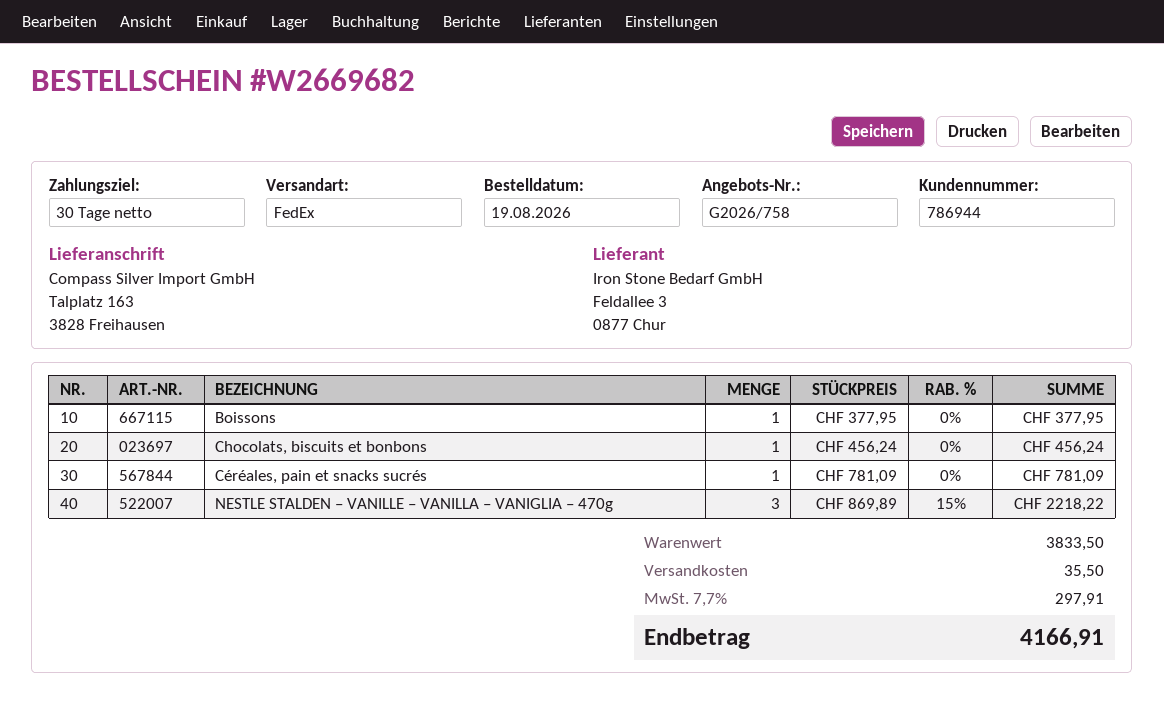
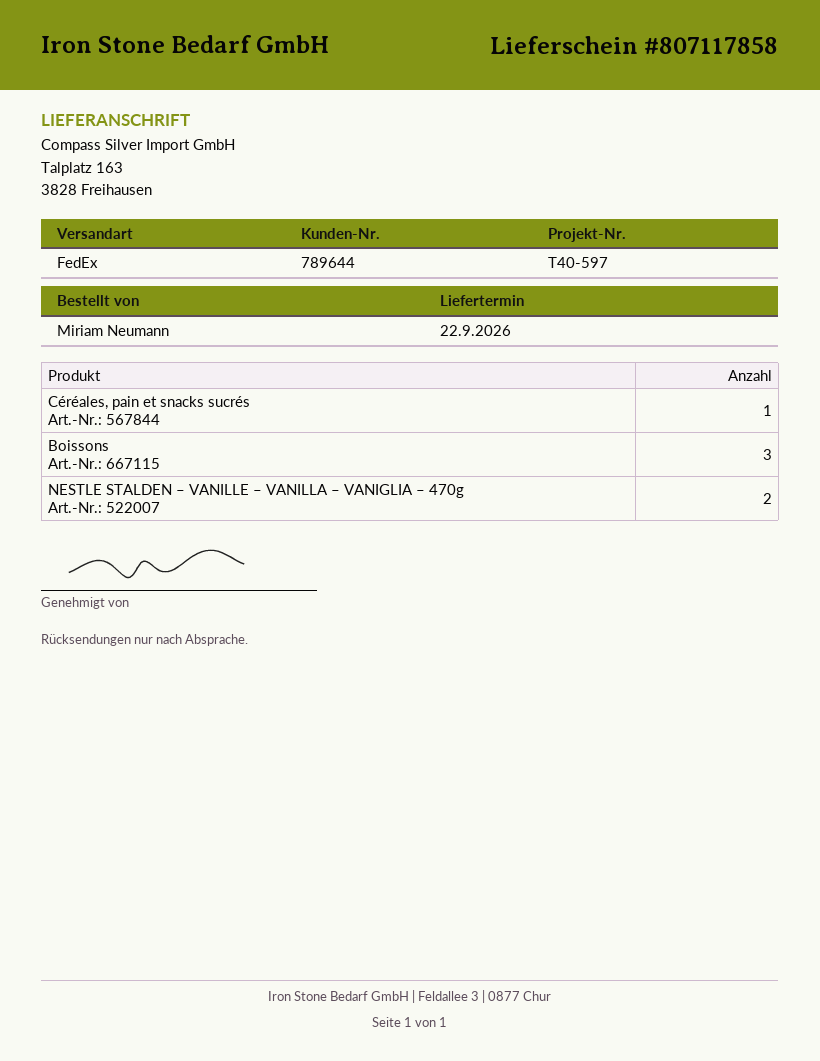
customer number: 786944 -> 789644
Boissons: 1 -> 3
Chocolats, biscuits et bonbons: 1 -> none
NESTLE STALDEN – VANILLE – VANILLA – VANIGLIA – 470g: 3 -> 2

